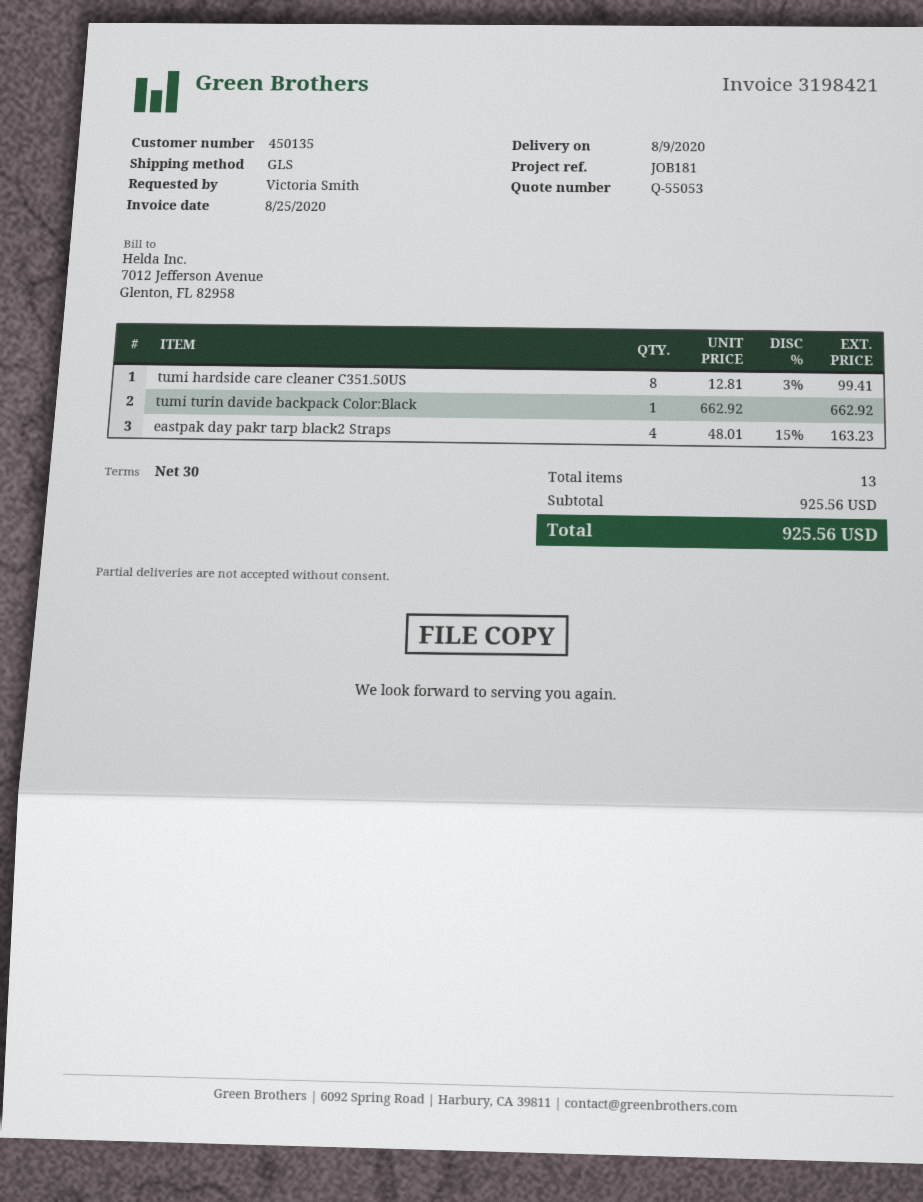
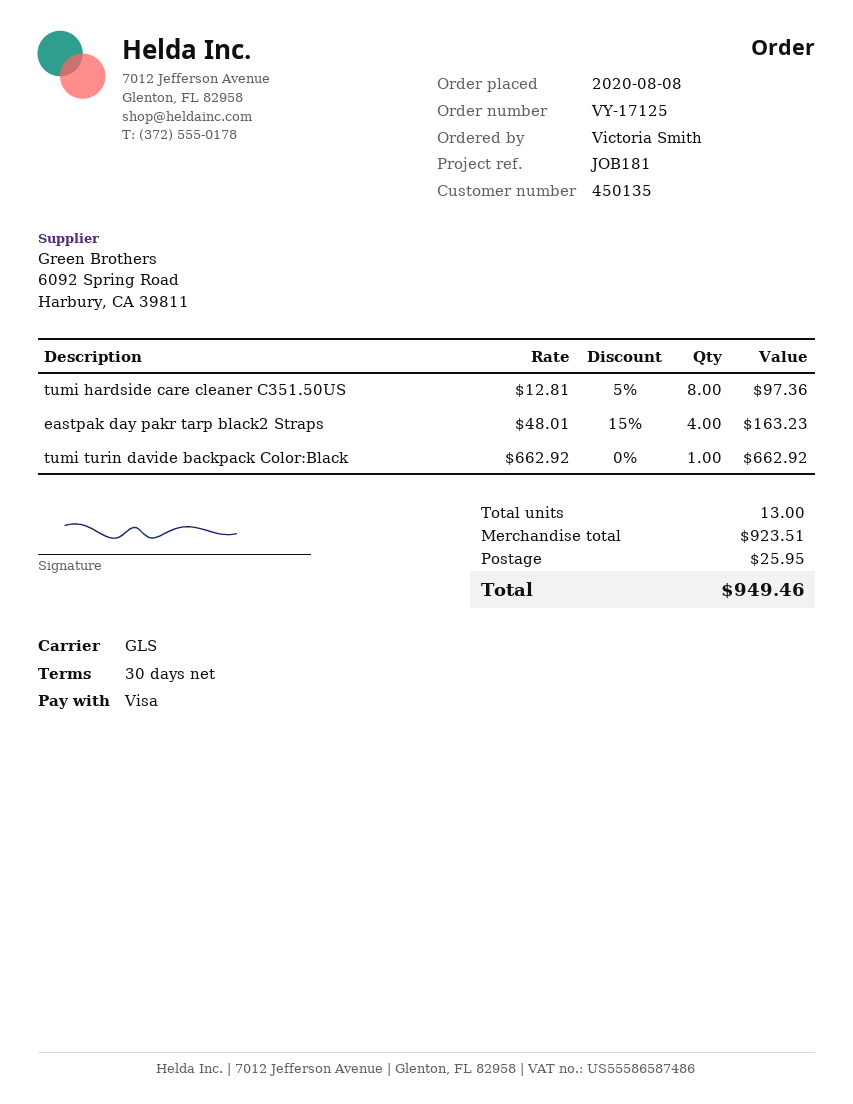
tumi hardside care cleaner C351.50US: 8 x 12.81 - 3% = 99.41 -> 8 x 12.81 - 5% = 97.36
subtotal: 925.56 -> 923.51
shipping: none -> 25.95
total: 925.56 -> 949.46

